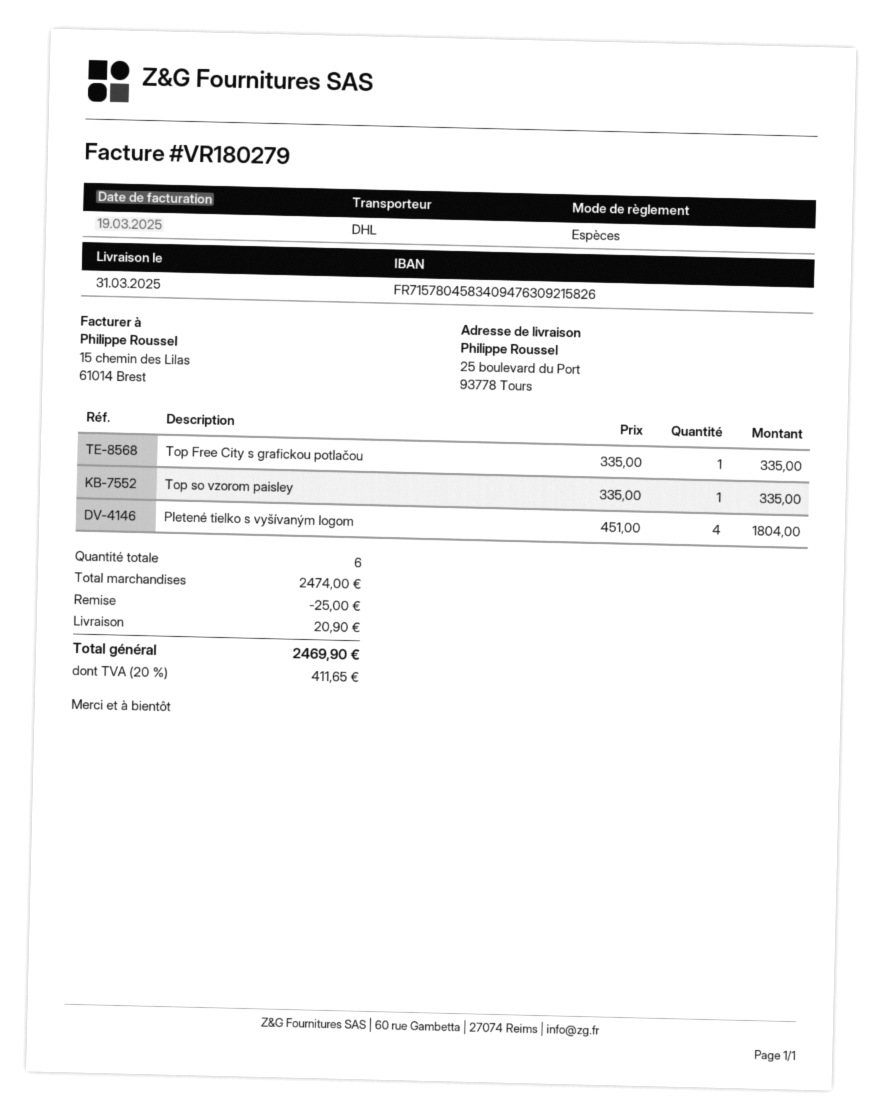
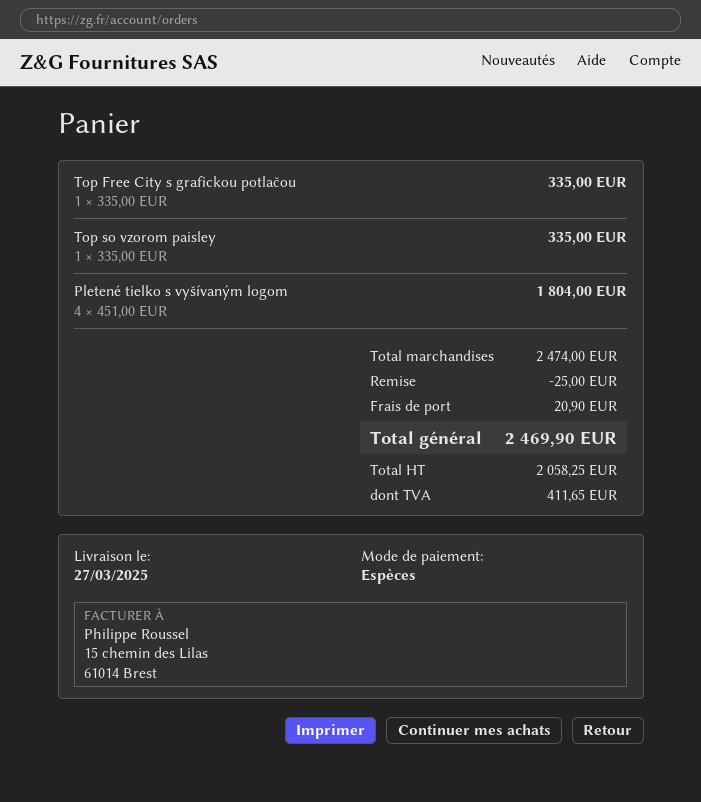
delivery date: 2025-03-31 -> 2025-03-27

